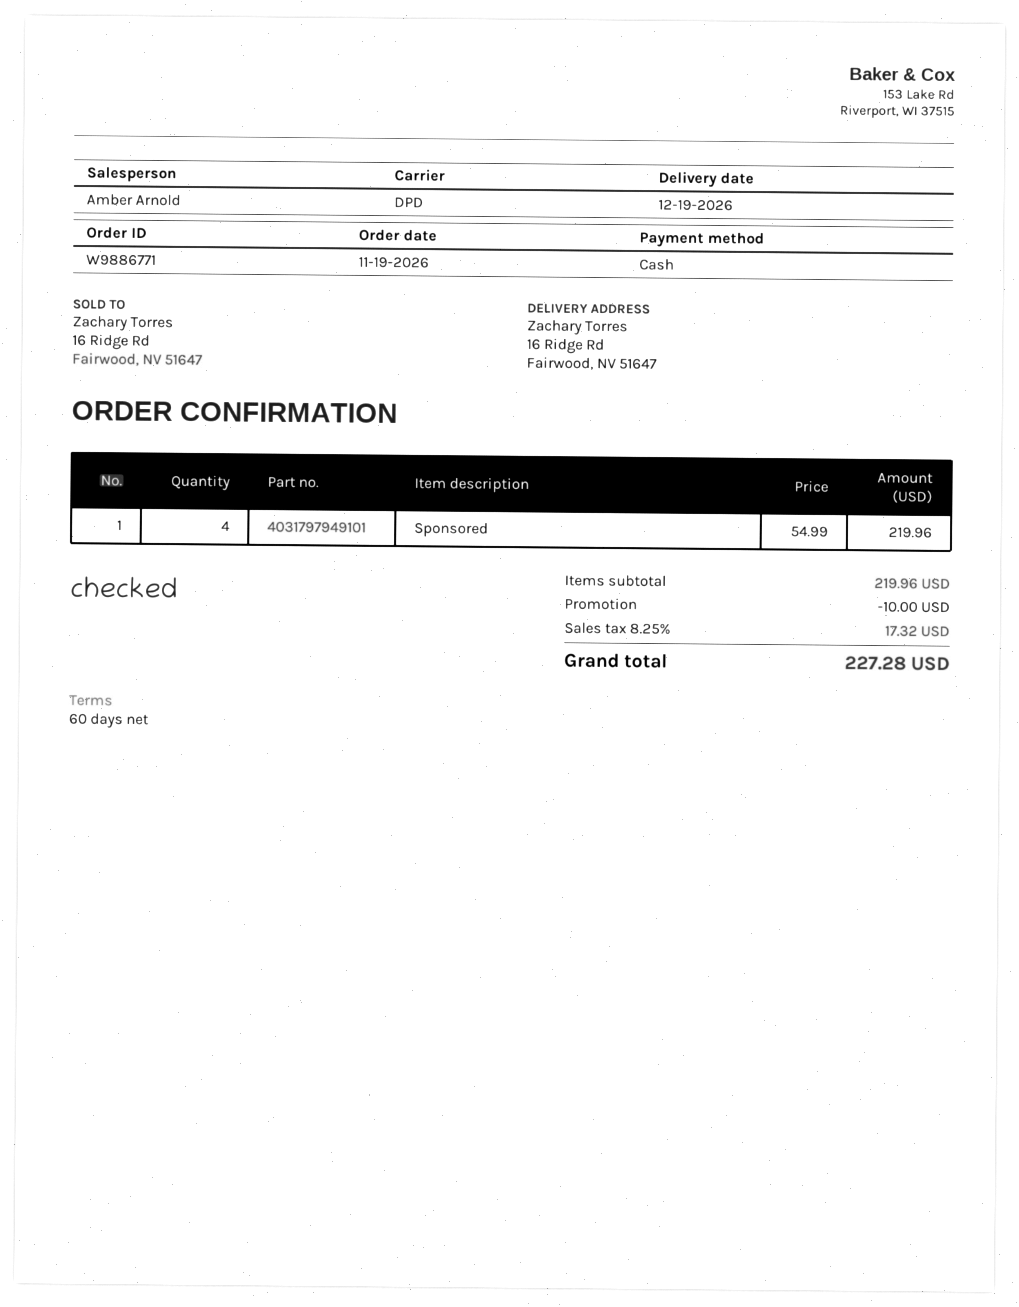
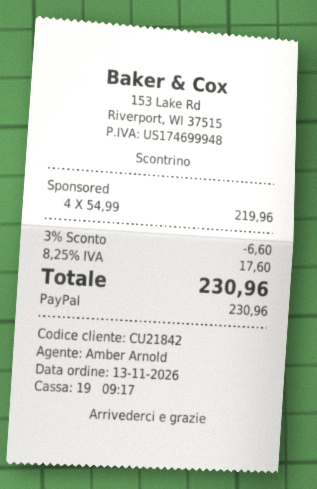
order date: 2026-11-19 -> 2026-11-13
payment method: cash -> PayPal
discount: 10.00 -> 6.60
tax: 8.25% = 17.32 -> 8.25% = 17.60
total: 227.28 -> 230.96

